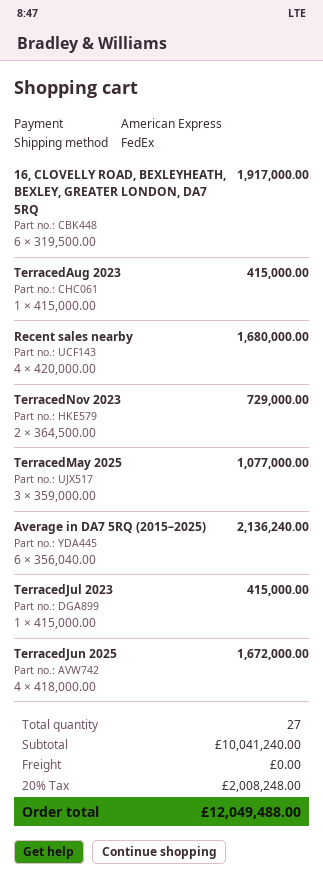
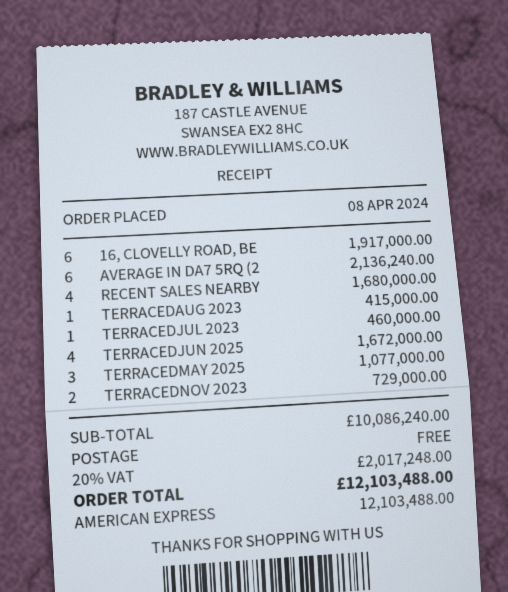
TerracedJul 2023: 1 for 415000.00 -> 1 for 460000.00
subtotal: 10041240.00 -> 10086240.00
tax: 20% = 2008248.00 -> 20% = 2017248.00
total: 12049488.00 -> 12103488.00

